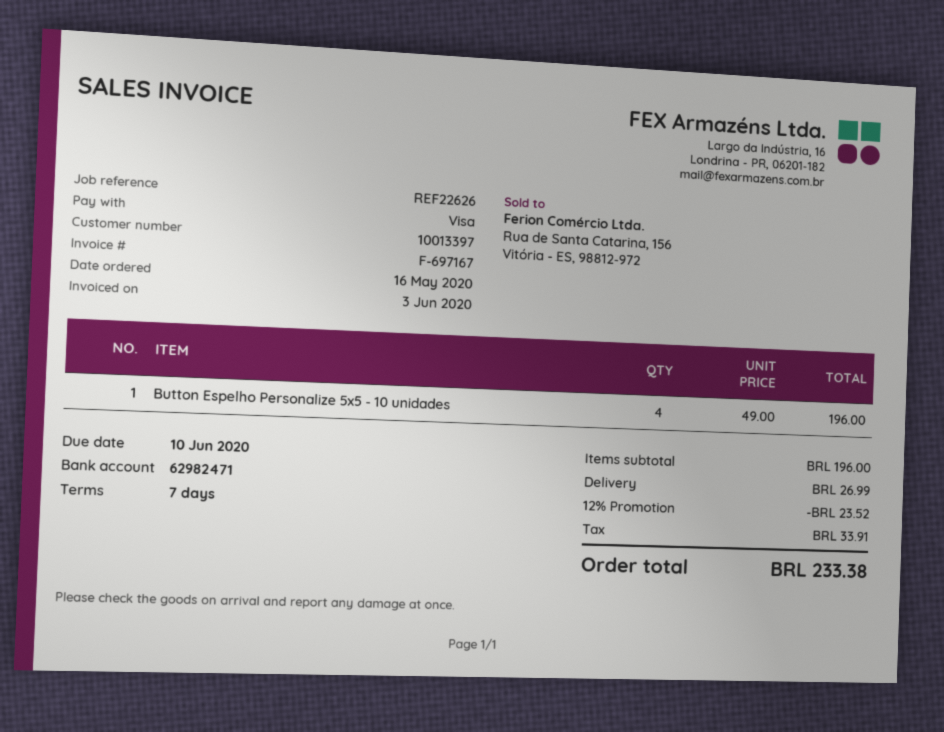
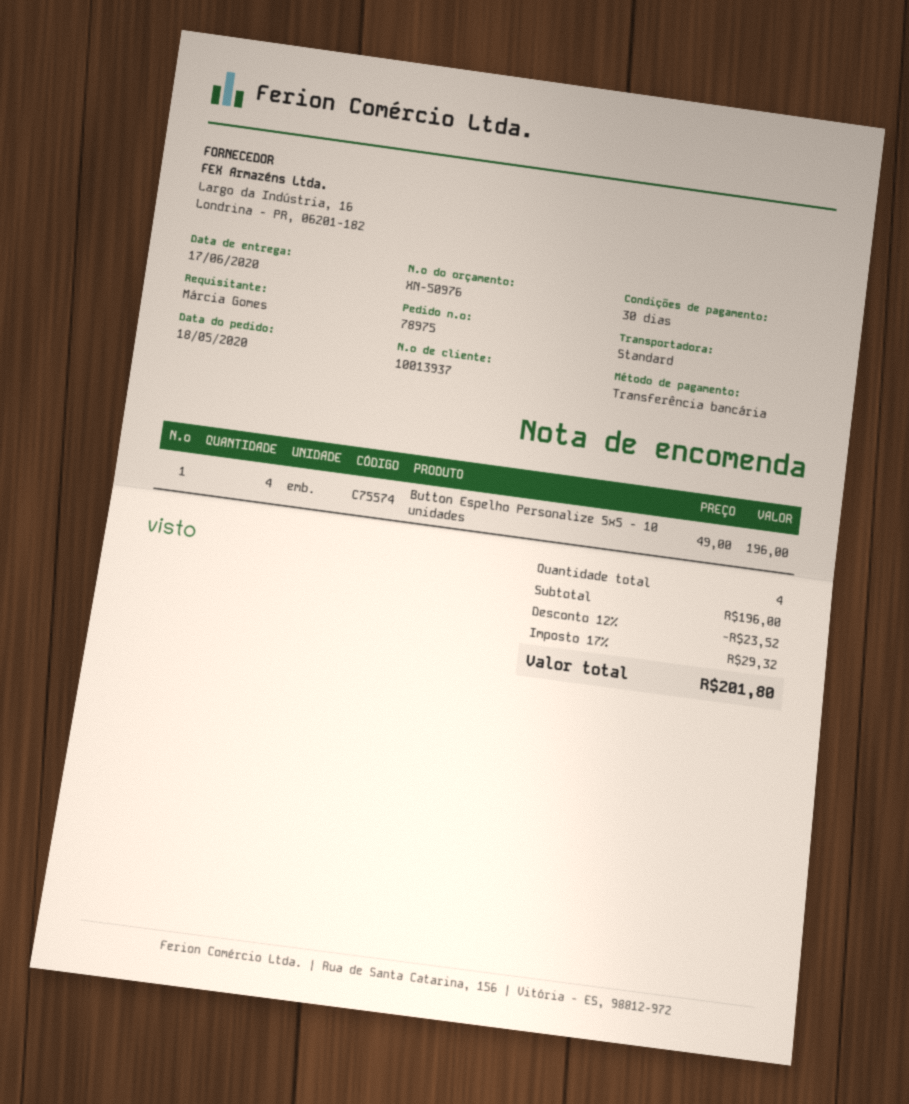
order date: 2020-05-16 -> 2020-05-18
payment terms: 7 days -> 30 days
customer number: 10013397 -> 10013937
payment method: Visa -> bank transfer
shipping: 26.99 -> none
tax: 33.91 -> 29.32
total: 233.38 -> 201.80

